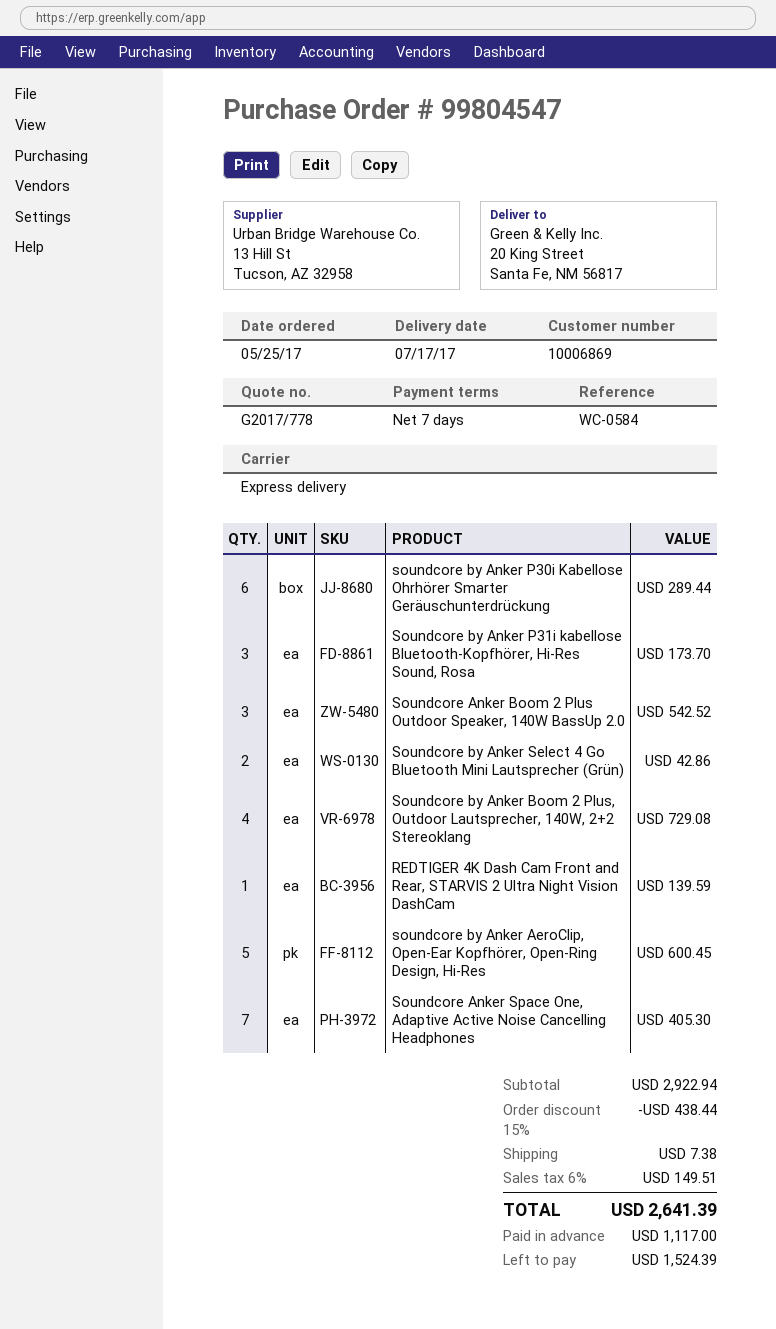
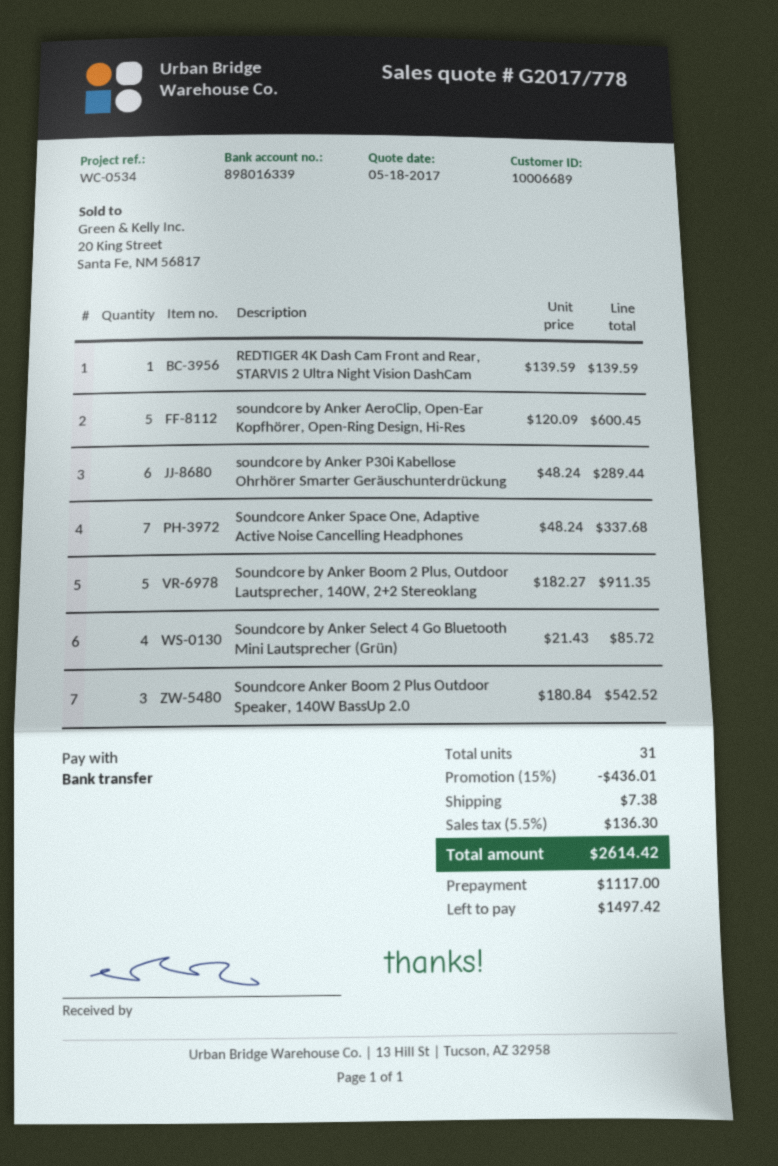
customer number: 10006869 -> 10006689
reference: WC-0584 -> WC-0534
Soundcore by Anker P31i kabellose Bluetooth-Kopfhörer, Hi-Res Sound, Rosa: 3 for 173.70 -> none
Soundcore by Anker Select 4 Go Bluetooth Mini Lautsprecher (Grün): 2 for 42.86 -> 4 for 85.72
Soundcore by Anker Boom 2 Plus, Outdoor Lautsprecher, 140W, 2+2 Stereoklang: 4 for 729.08 -> 5 for 911.35
Soundcore Anker Space One, Adaptive Active Noise Cancelling Headphones: 7 for 405.30 -> 7 for 337.68
discount: 15% = 438.44 -> 15% = 436.01
tax: 6% = 149.51 -> 5.5% = 136.30
total: 2641.39 -> 2614.42
balance: 1524.39 -> 1497.42

